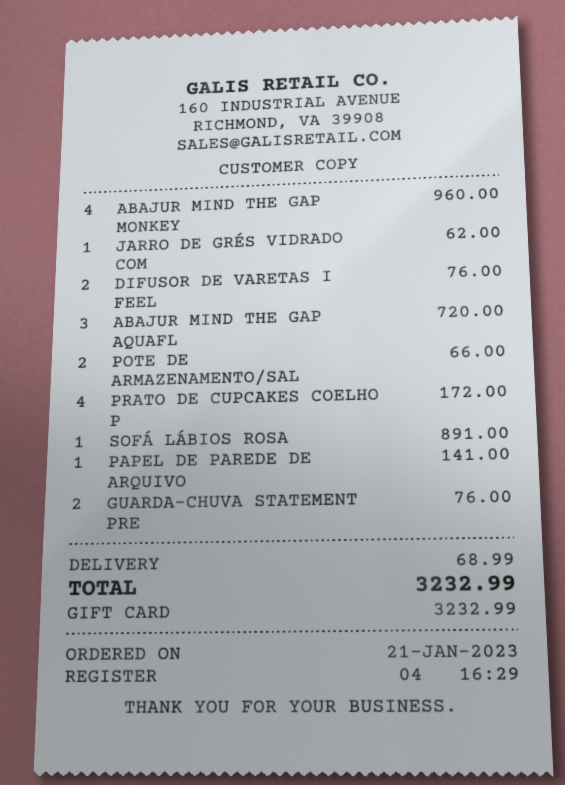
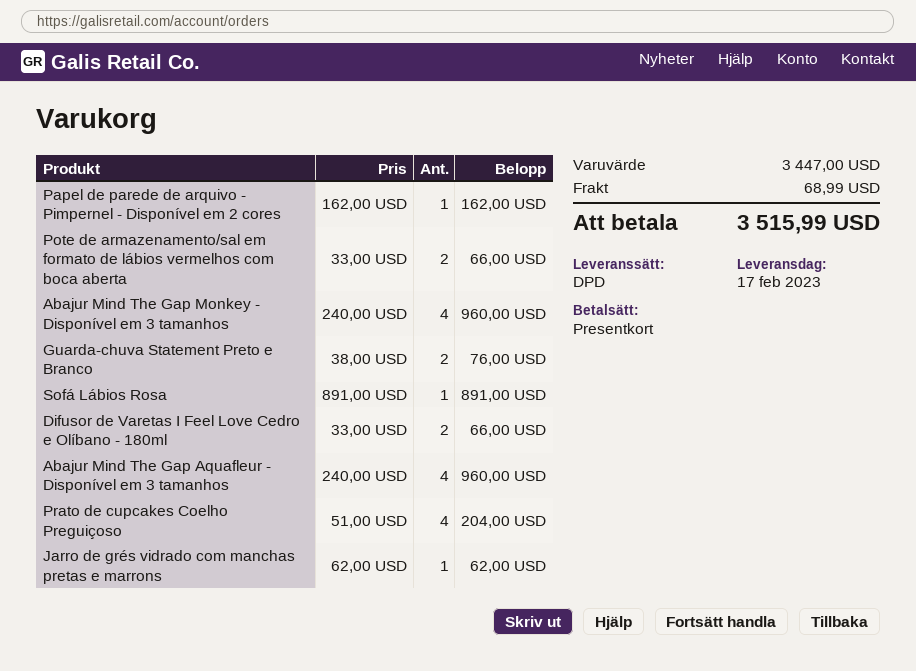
DIFUSOR DE VARETAS I FEEL: 2 for 76.00 -> 2 for 66.00
ABAJUR MIND THE GAP AQUAFL: 3 for 720.00 -> 4 for 960.00
PRATO DE CUPCAKES COELHO P: 4 for 172.00 -> 4 for 204.00
PAPEL DE PAREDE DE ARQUIVO: 1 for 141.00 -> 1 for 162.00
total: 3232.99 -> 3515.99

